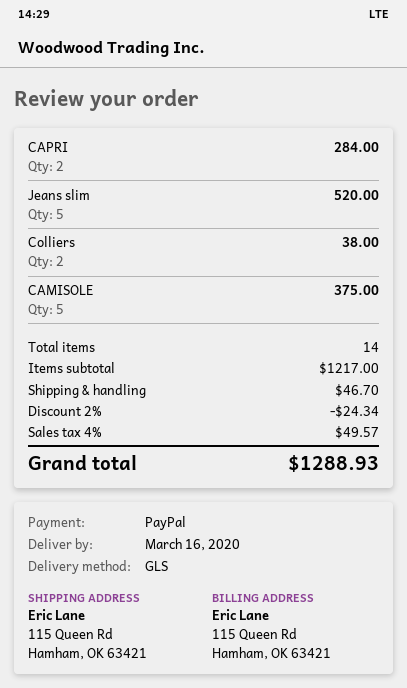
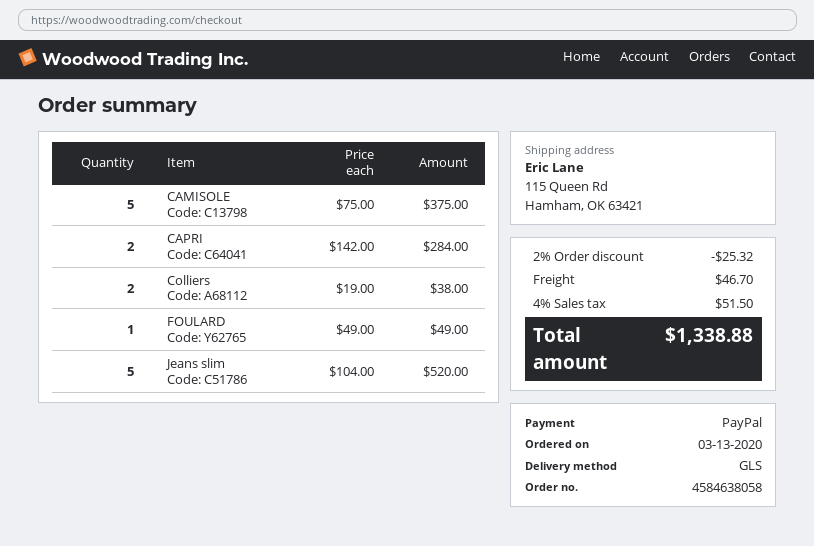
FOULARD: none -> 1 for 49.00
discount: 2% = 24.34 -> 2% = 25.32
tax: 4% = 49.57 -> 4% = 51.50
total: 1288.93 -> 1338.88

